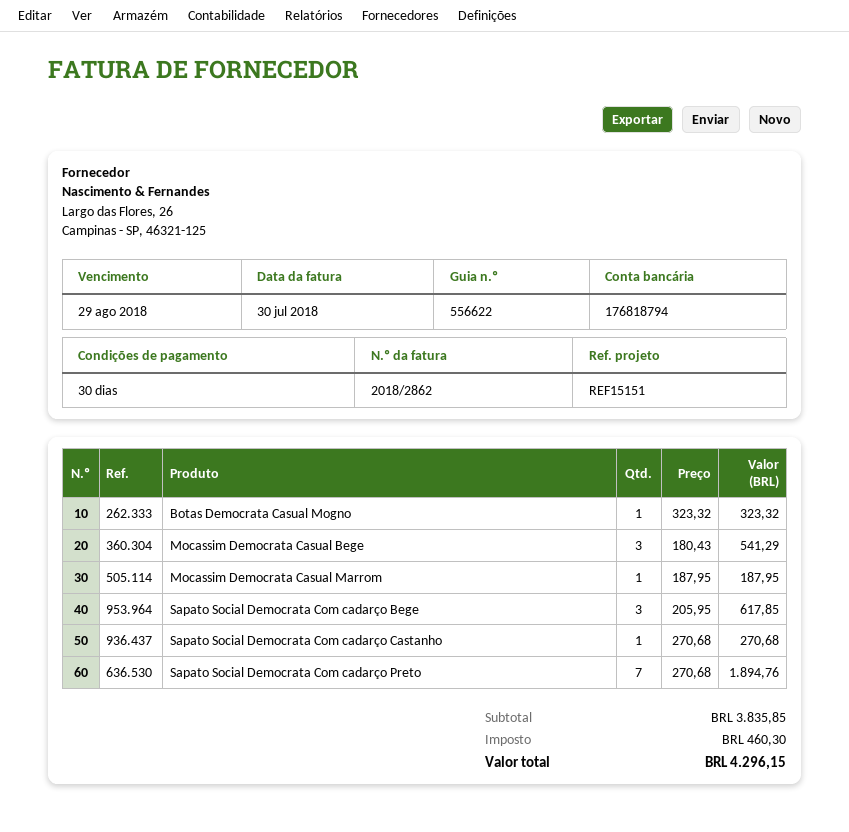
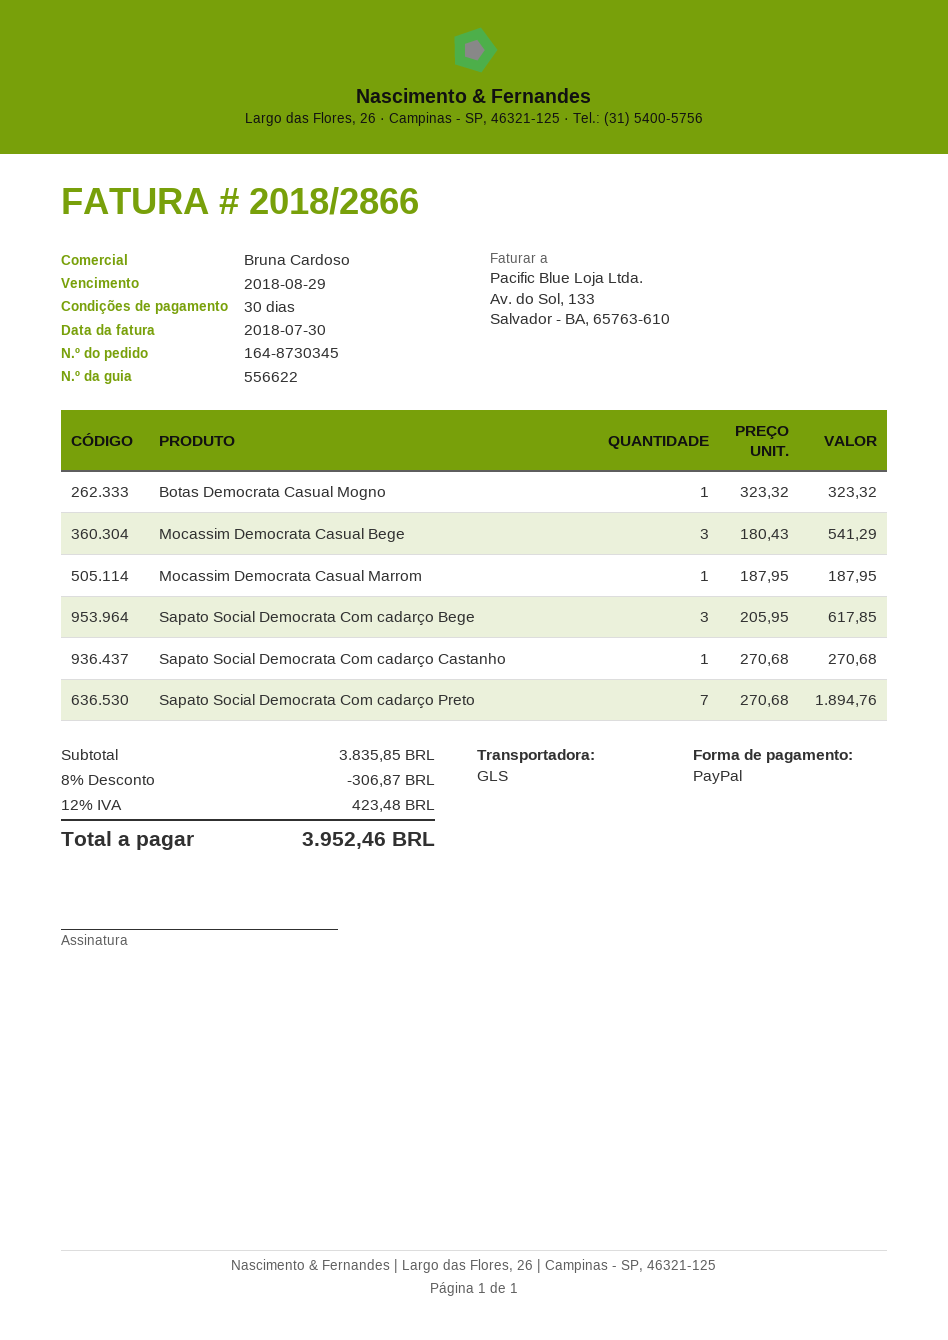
invoice number: 2018/2862 -> 2018/2866
discount: none -> 8% = 306.87
tax: 460.30 -> 423.48
total: 4296.15 -> 3952.46

